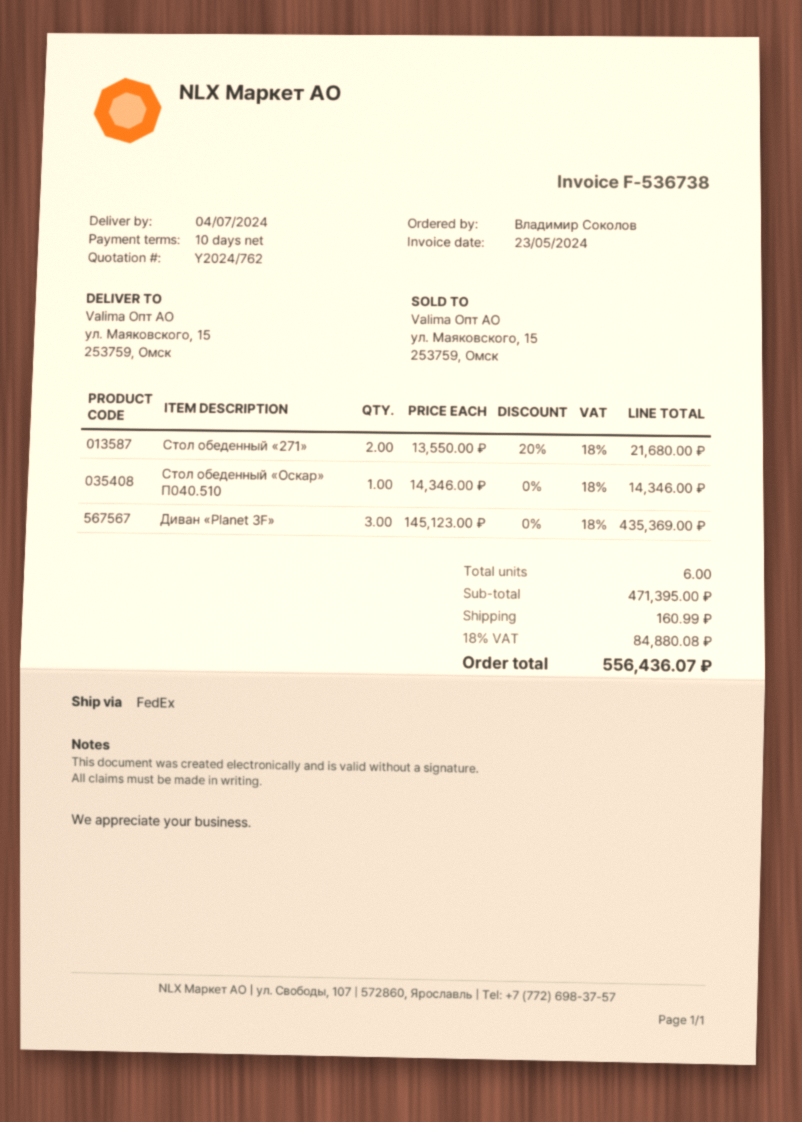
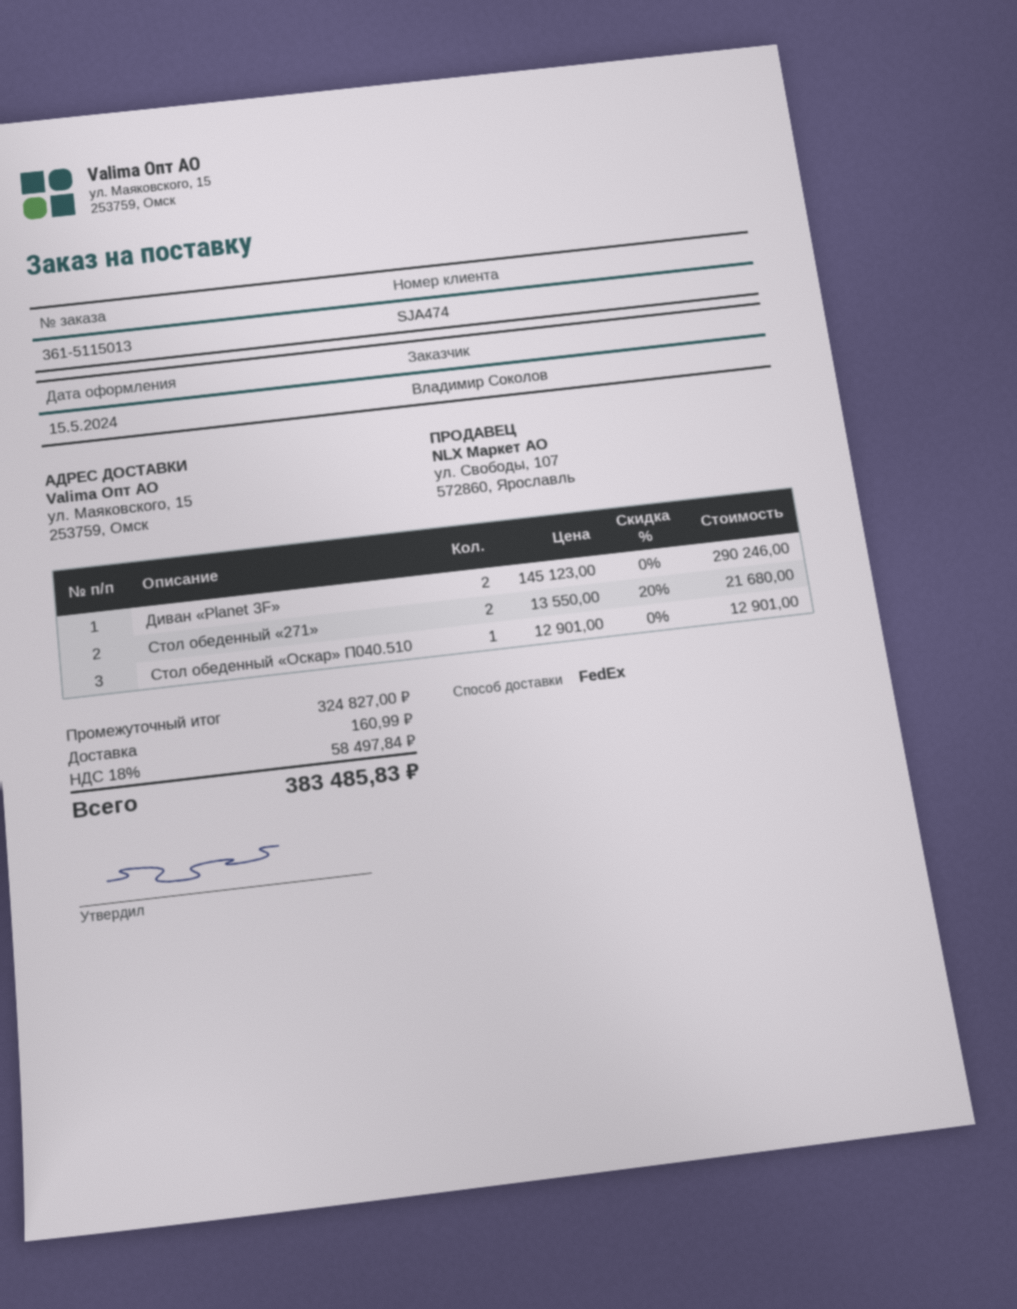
Стол обеденный «Оскар» П040.510: 1 x 14346.00 = 14346.00 -> 1 x 12901.00 = 12901.00
Диван «Planet 3F»: 3 x 145123.00 = 435369.00 -> 2 x 145123.00 = 290246.00
subtotal: 471395.00 -> 324827.00
tax: 18% = 84880.08 -> 18% = 58497.84
total: 556436.07 -> 383485.83

